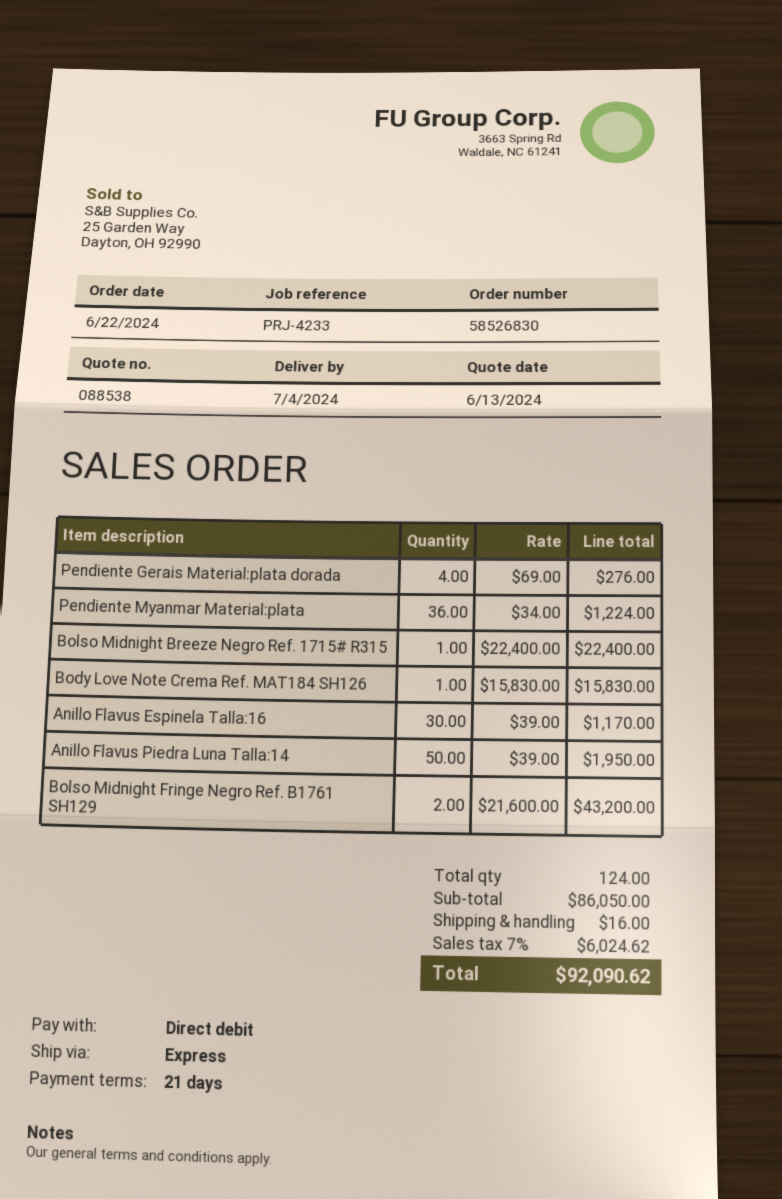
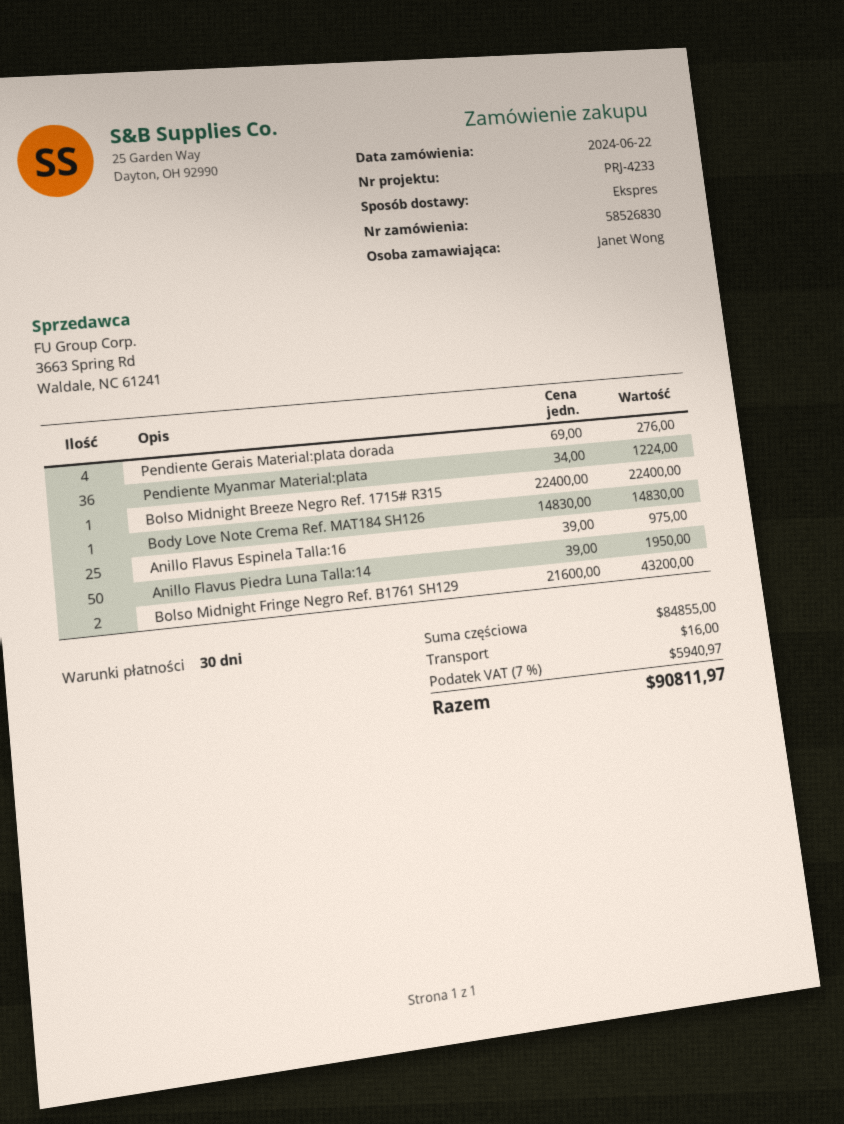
payment terms: 21 days -> 30 days
Body Love Note Crema Ref. MAT184 SH126: 1 x 15830.00 = 15830.00 -> 1 x 14830.00 = 14830.00
Anillo Flavus Espinela Talla:16: 30 x 39.00 = 1170.00 -> 25 x 39.00 = 975.00
subtotal: 86050.00 -> 84855.00
tax: 7% = 6024.62 -> 7% = 5940.97
total: 92090.62 -> 90811.97

